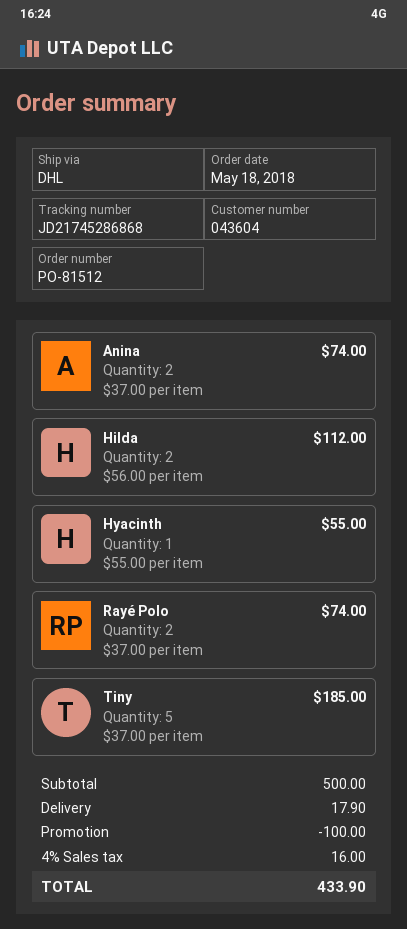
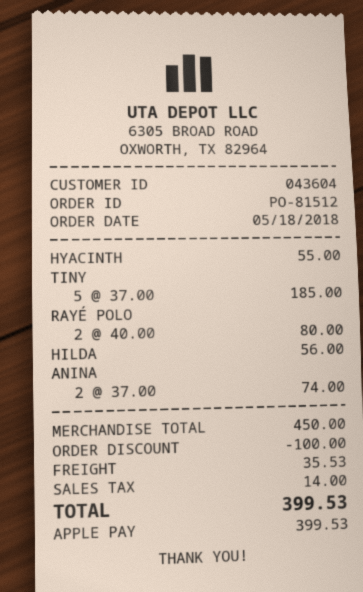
Hilda: 2 x 56.00 = 112.00 -> 1 x 56.00 = 56.00
Rayé Polo: 2 x 37.00 = 74.00 -> 2 x 40.00 = 80.00
subtotal: 500.00 -> 450.00
shipping: 17.90 -> 35.53
tax: 16.00 -> 14.00
total: 433.90 -> 399.53

